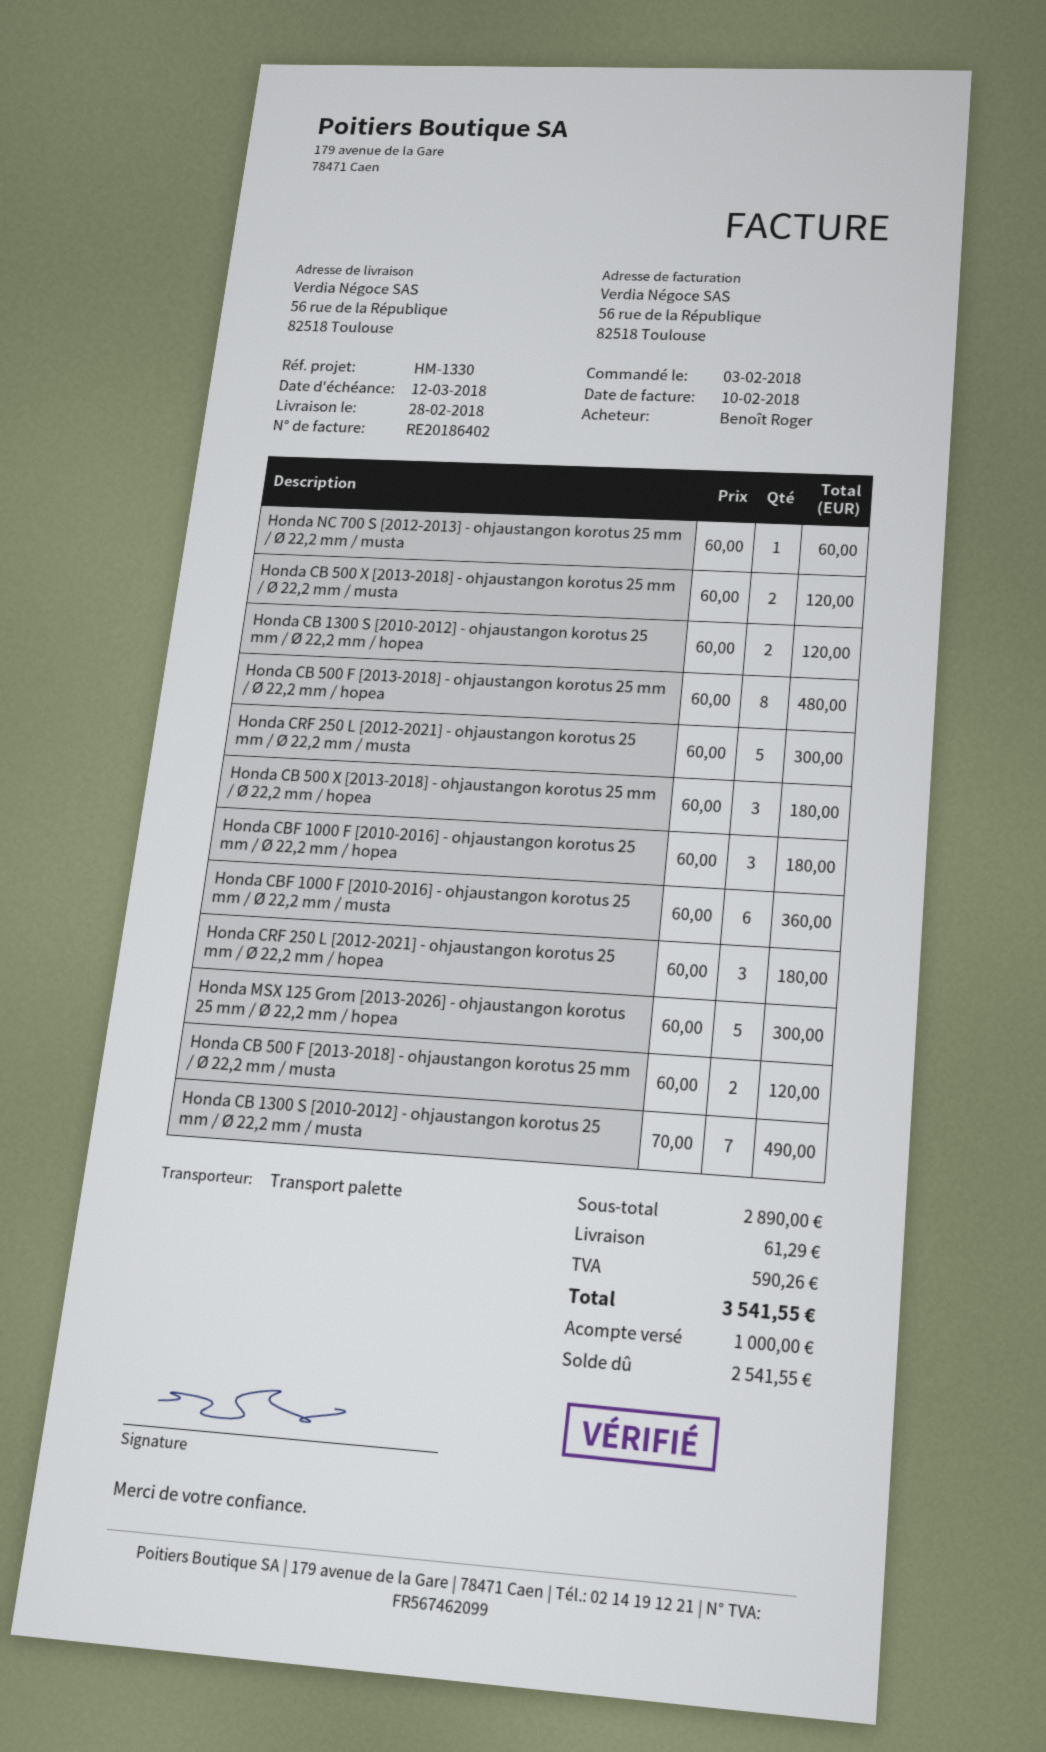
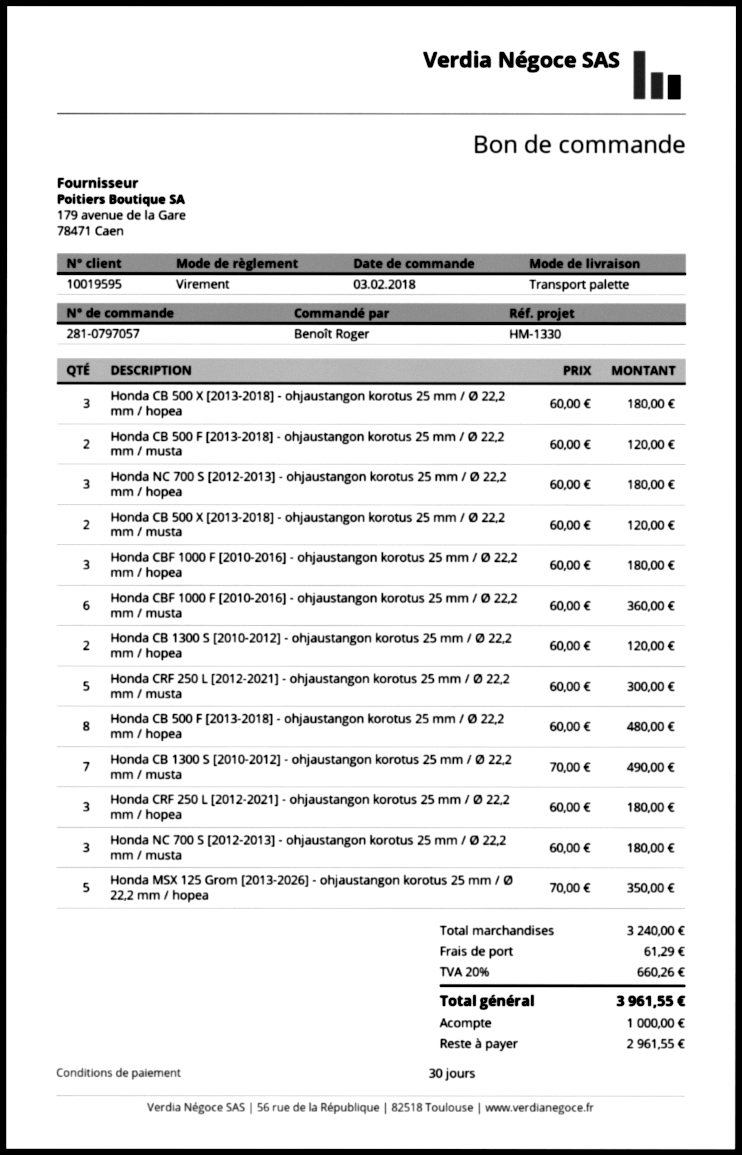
Honda NC 700 S [2012-2013] - ohjaustangon korotus 25 mm / Ø 22,2 mm / musta: 1 x 60.00 = 60.00 -> 3 x 60.00 = 180.00
Honda MSX 125 Grom [2013-2026] - ohjaustangon korotus 25 mm / Ø 22,2 mm / hopea: 5 x 60.00 = 300.00 -> 5 x 70.00 = 350.00
Honda NC 700 S [2012-2013] - ohjaustangon korotus 25 mm / Ø 22,2 mm / hopea: none -> 3 x 60.00 = 180.00
subtotal: 2890.00 -> 3240.00
tax: 590.26 -> 660.26
total: 3541.55 -> 3961.55
balance: 2541.55 -> 2961.55

